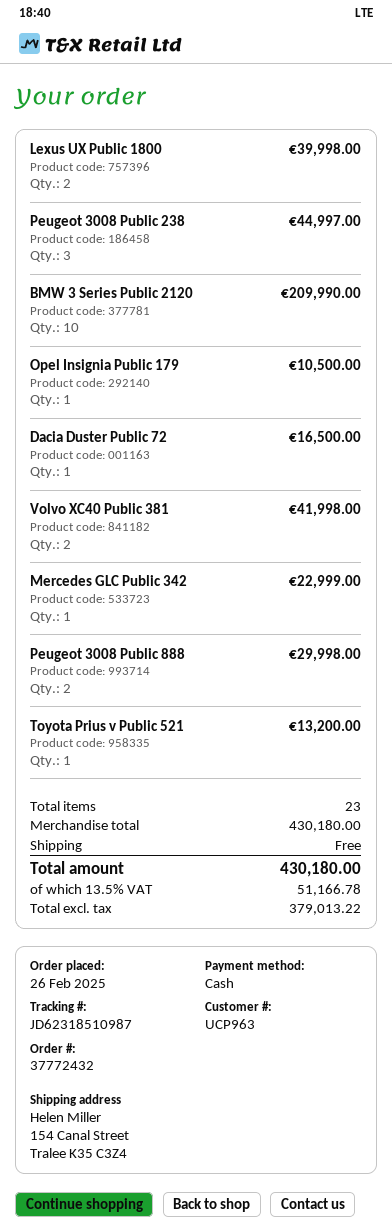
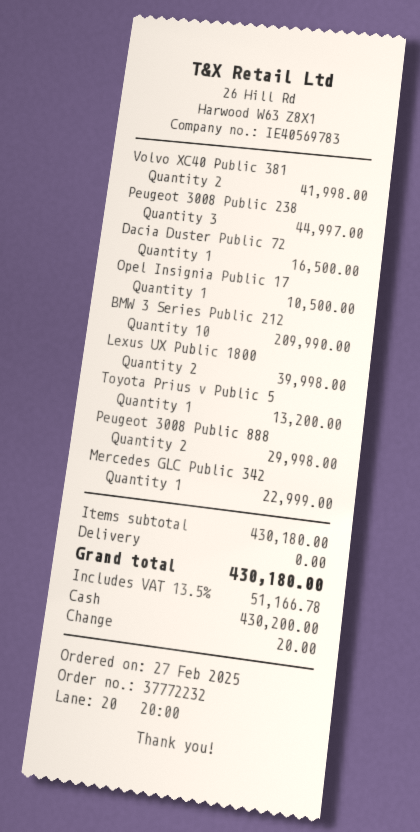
order number: 37772432 -> 37772232
order date: 2025-02-26 -> 2025-02-27

